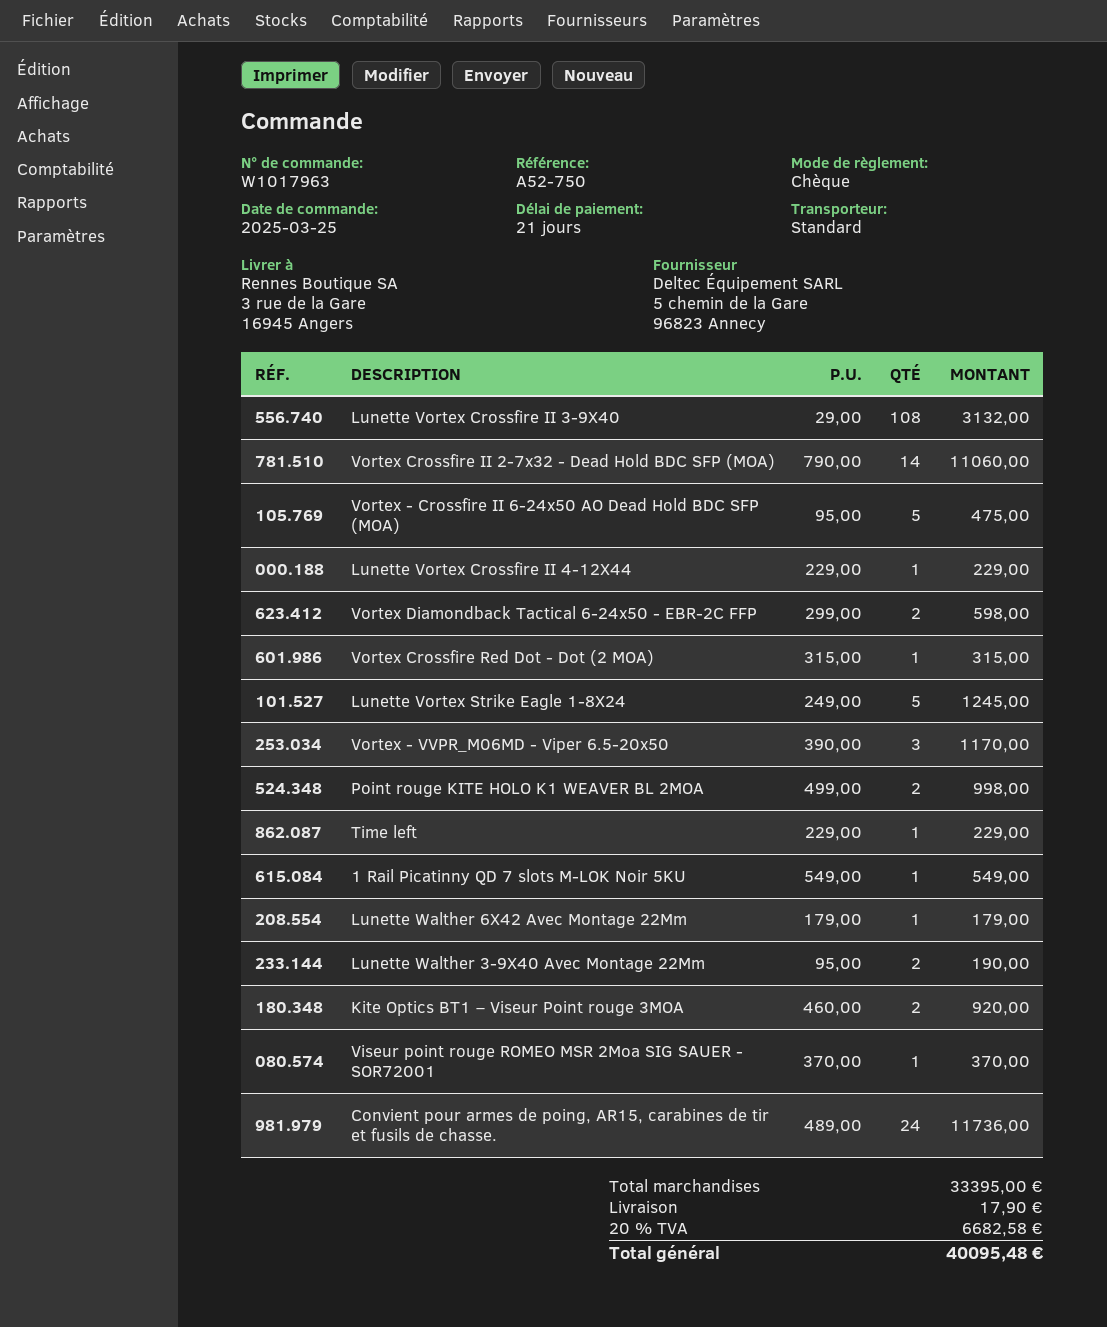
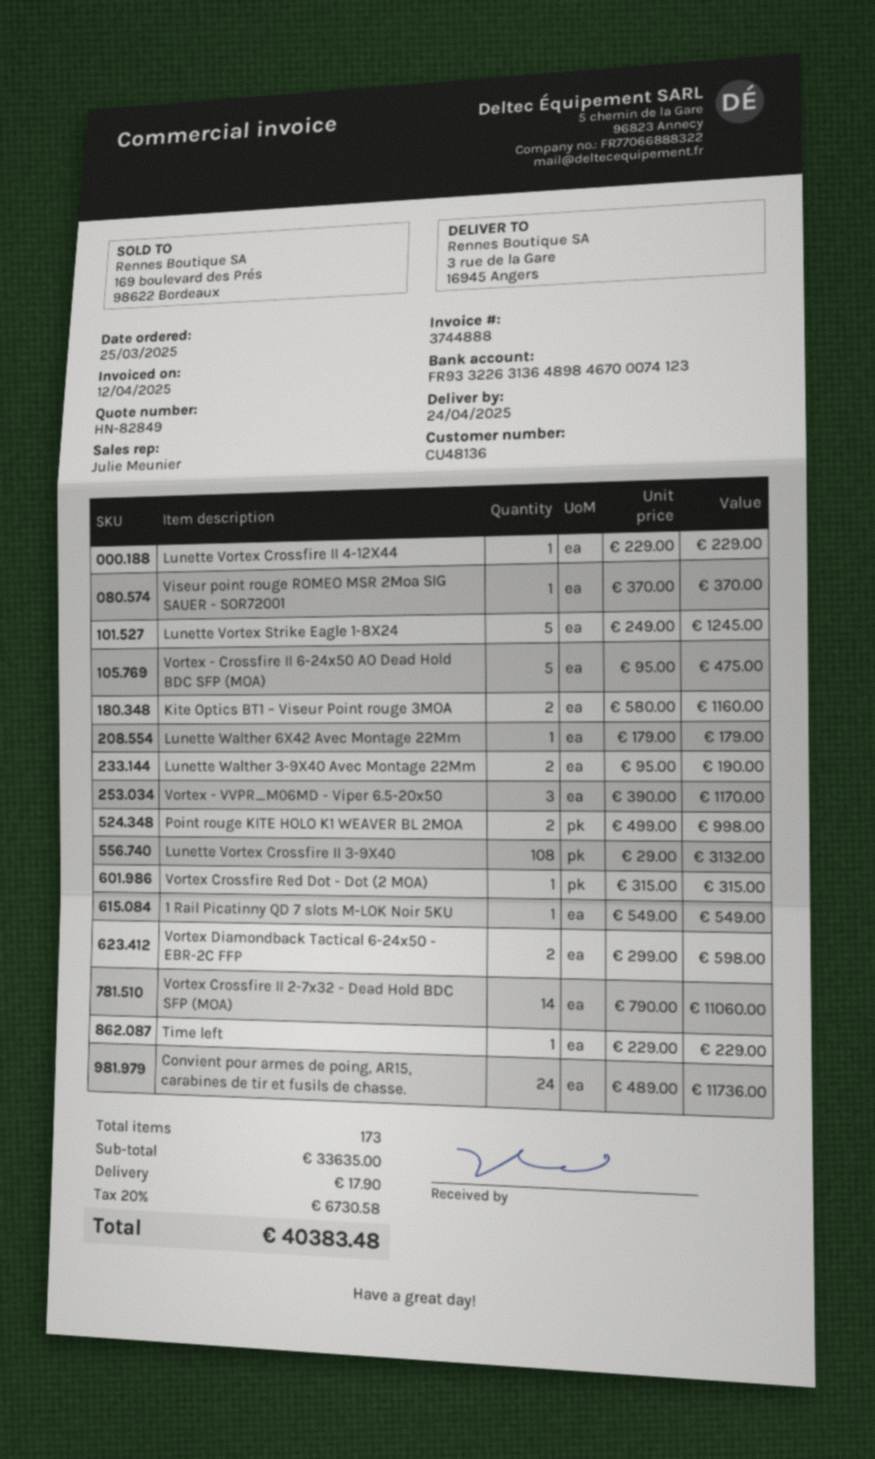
Kite Optics BT1 – Viseur Point rouge 3MOA: 2 x 460.00 = 920.00 -> 2 x 580.00 = 1160.00
subtotal: 33395.00 -> 33635.00
tax: 20% = 6682.58 -> 20% = 6730.58
total: 40095.48 -> 40383.48

